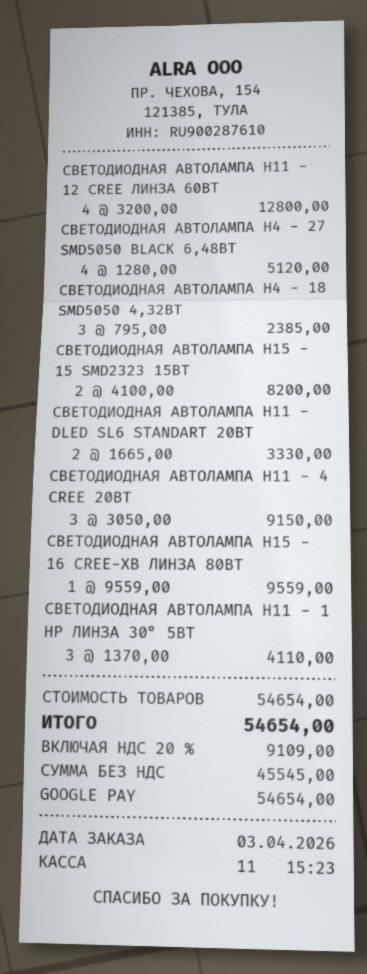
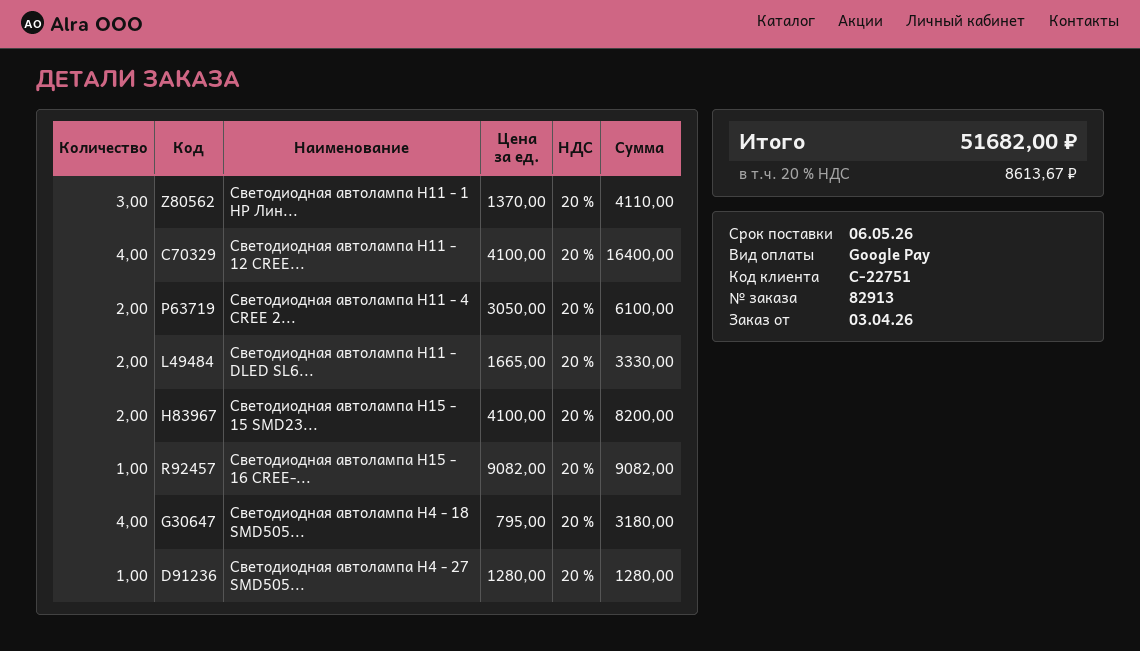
СВЕТОДИОДНАЯ АВТОЛАМПА Н11 - 12 CREE ЛИНЗА 60ВТ: 4 x 3200.00 = 12800.00 -> 4 x 4100.00 = 16400.00
СВЕТОДИОДНАЯ АВТОЛАМПА Н4 - 27 SMD5050 BLACK 6,48ВТ: 4 x 1280.00 = 5120.00 -> 1 x 1280.00 = 1280.00
СВЕТОДИОДНАЯ АВТОЛАМПА Н4 - 18 SMD5050 4,32ВТ: 3 x 795.00 = 2385.00 -> 4 x 795.00 = 3180.00
СВЕТОДИОДНАЯ АВТОЛАМПА Н11 - 4 CREE 20ВТ: 3 x 3050.00 = 9150.00 -> 2 x 3050.00 = 6100.00
СВЕТОДИОДНАЯ АВТОЛАМПА Н15 - 16 CREE-XB ЛИНЗА 80ВТ: 1 x 9559.00 = 9559.00 -> 1 x 9082.00 = 9082.00
tax: 20% = 9109.00 -> 20% = 8613.67
total: 54654.00 -> 51682.00

